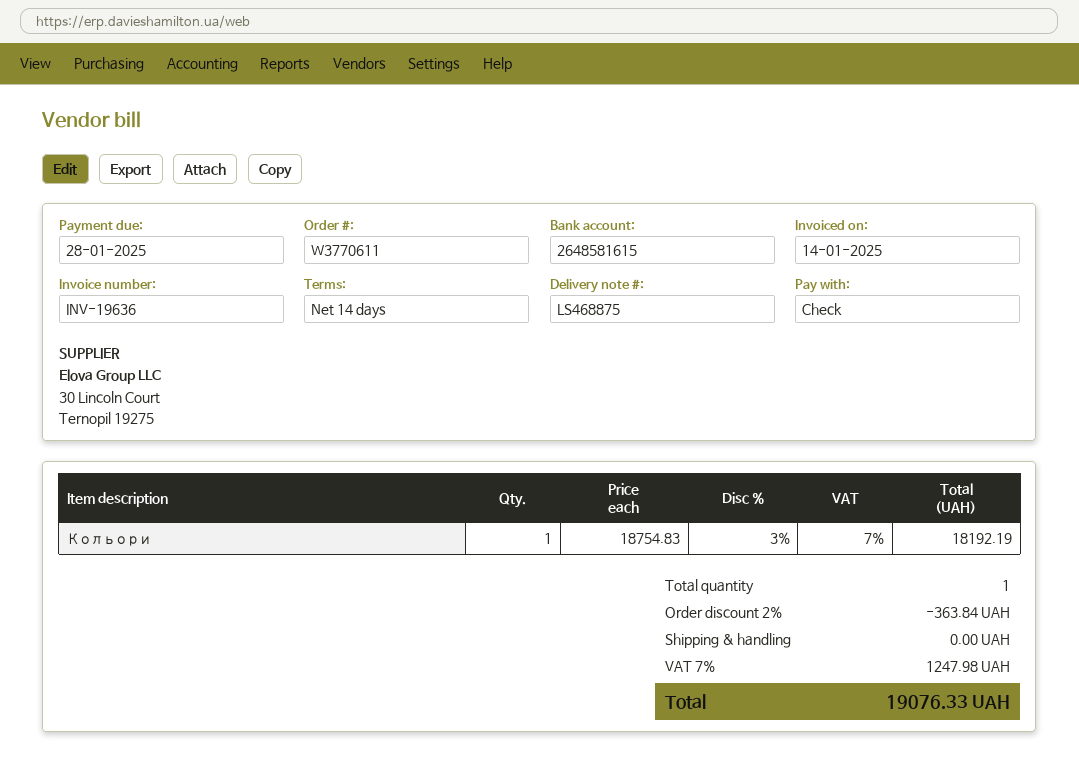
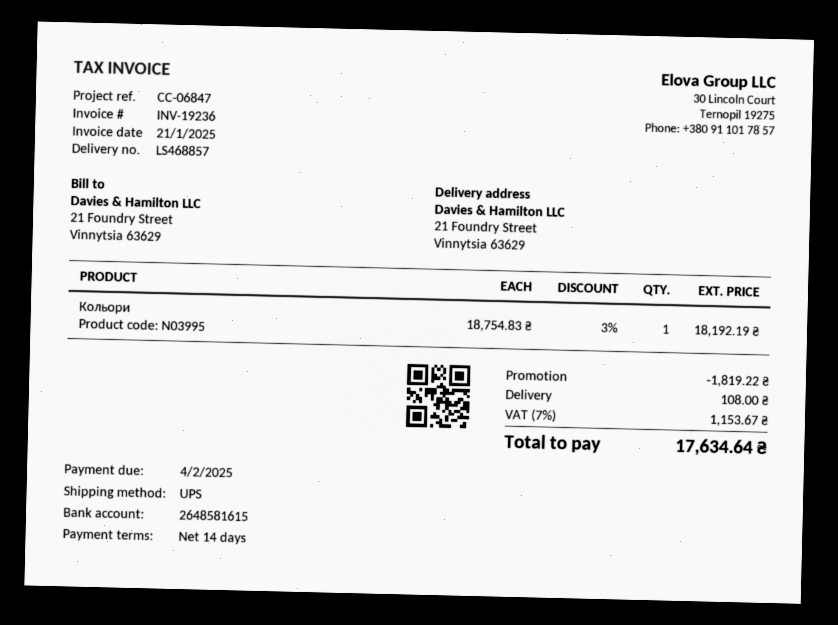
delivery note number: LS468875 -> LS468857
invoice number: INV-19636 -> INV-19236
invoice date: 2025-01-14 -> 2025-01-21
due date: 2025-01-28 -> 2025-02-04
discount: 363.84 -> 1819.22
shipping: 0.00 -> 108.00
tax: 7% = 1247.98 -> 7% = 1153.67
total: 19076.33 -> 17634.64

